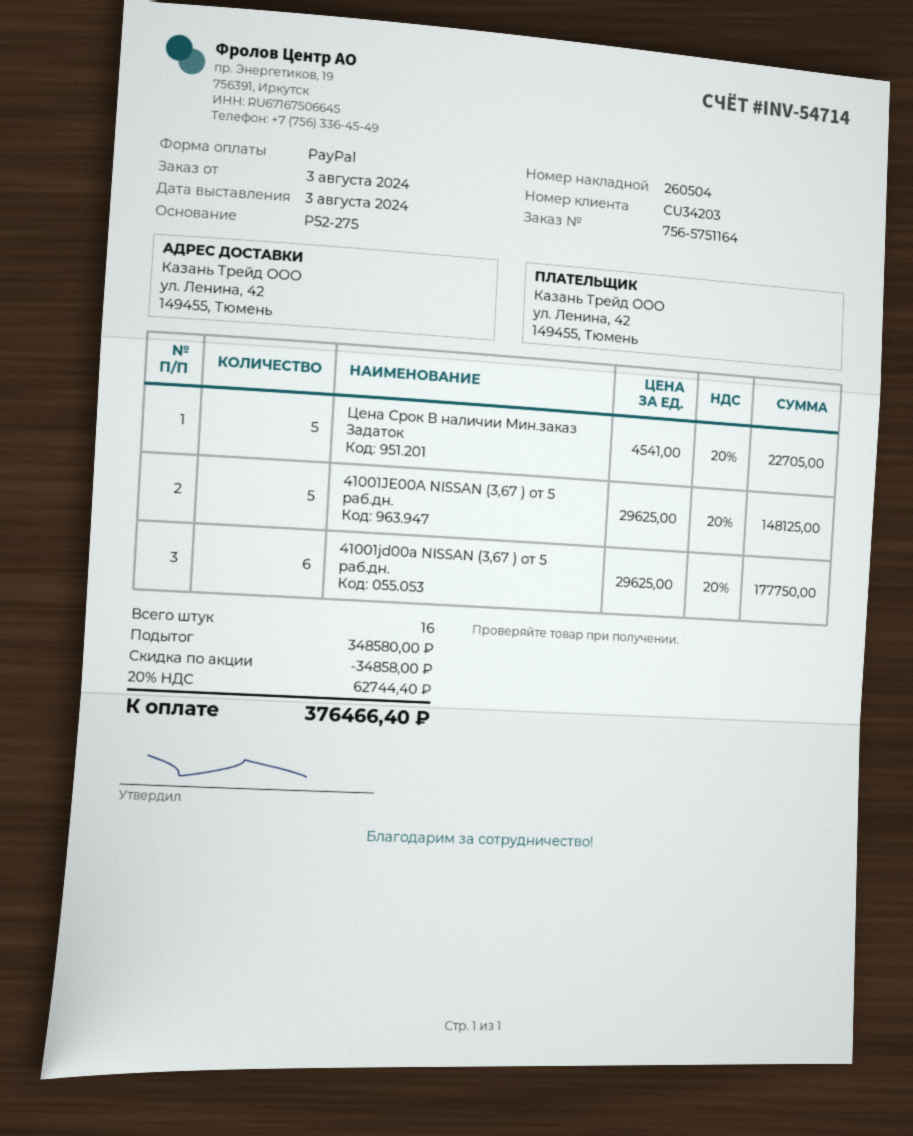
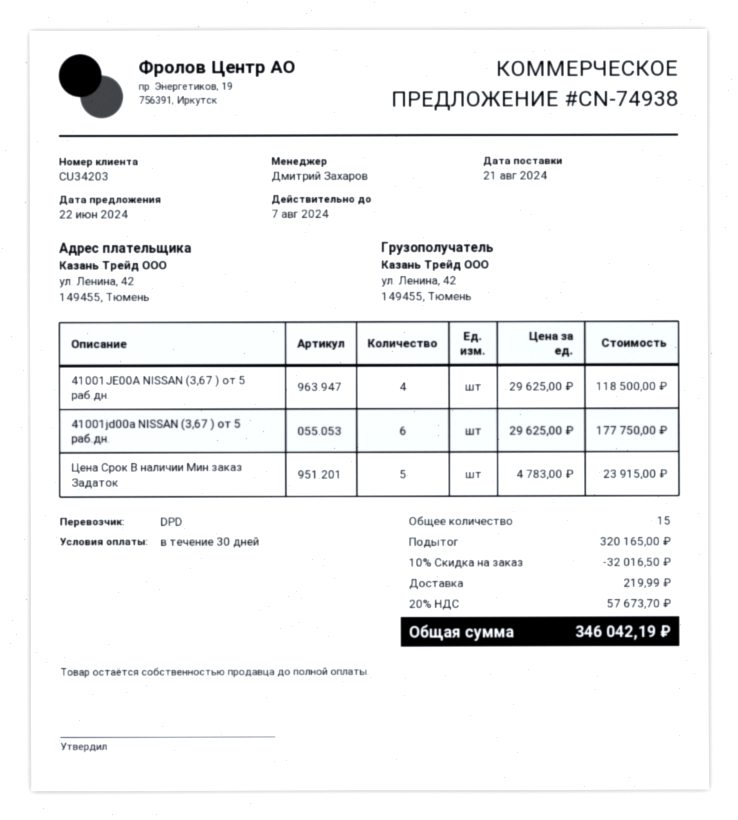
Цена Срок В наличии Мин.заказ Задаток: 5 x 4541.00 = 22705.00 -> 5 x 4783.00 = 23915.00
41001JE00A NISSAN (3,67 ) от 5 раб.дн.: 5 x 29625.00 = 148125.00 -> 4 x 29625.00 = 118500.00
total quantity: 16 -> 15
subtotal: 348580.00 -> 320165.00
discount: 34858.00 -> 32016.50
shipping: none -> 219.99
tax: 20% = 62744.40 -> 20% = 57673.70
total: 376466.40 -> 346042.19

